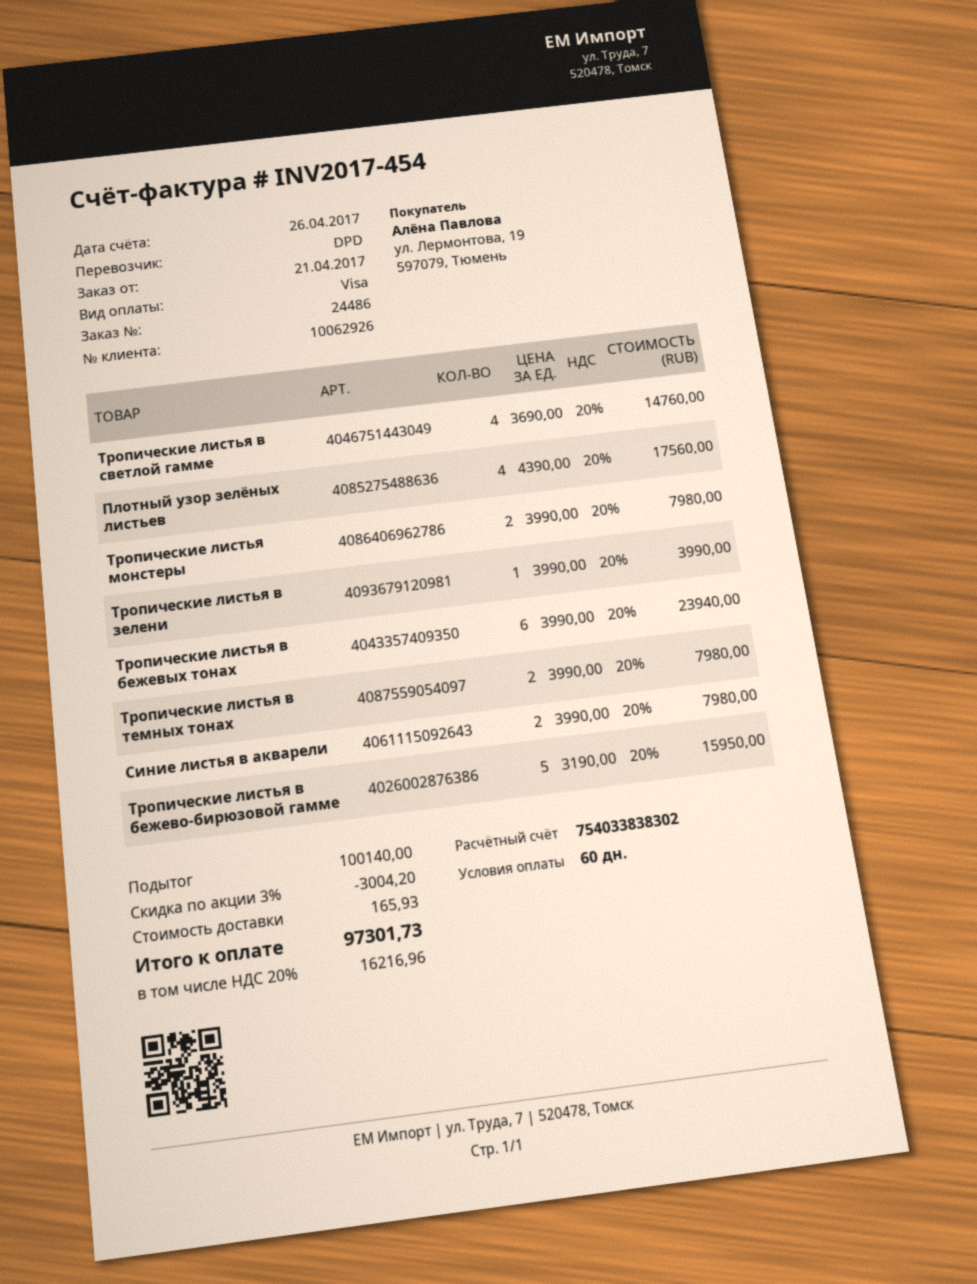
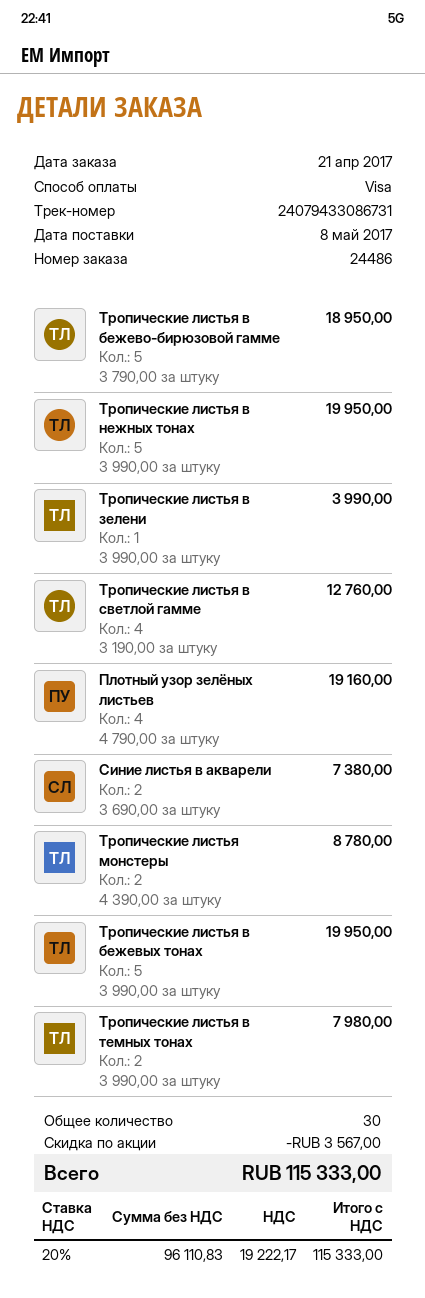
Тропические листья в светлой гамме: 4 x 3690.00 = 14760.00 -> 4 x 3190.00 = 12760.00
Плотный узор зелёных листьев: 4 x 4390.00 = 17560.00 -> 4 x 4790.00 = 19160.00
Тропические листья монстеры: 2 x 3990.00 = 7980.00 -> 2 x 4390.00 = 8780.00
Тропические листья в бежевых тонах: 6 x 3990.00 = 23940.00 -> 5 x 3990.00 = 19950.00
Синие листья в акварели: 2 x 3990.00 = 7980.00 -> 2 x 3690.00 = 7380.00
Тропические листья в бежево-бирюзовой гамме: 5 x 3190.00 = 15950.00 -> 5 x 3790.00 = 18950.00
Тропические листья в нежных тонах: none -> 5 x 3990.00 = 19950.00
discount: 3004.20 -> 3567.00
shipping: 165.93 -> none
tax: 20% = 16216.96 -> 20% = 19222.17
total: 97301.73 -> 115333.00

